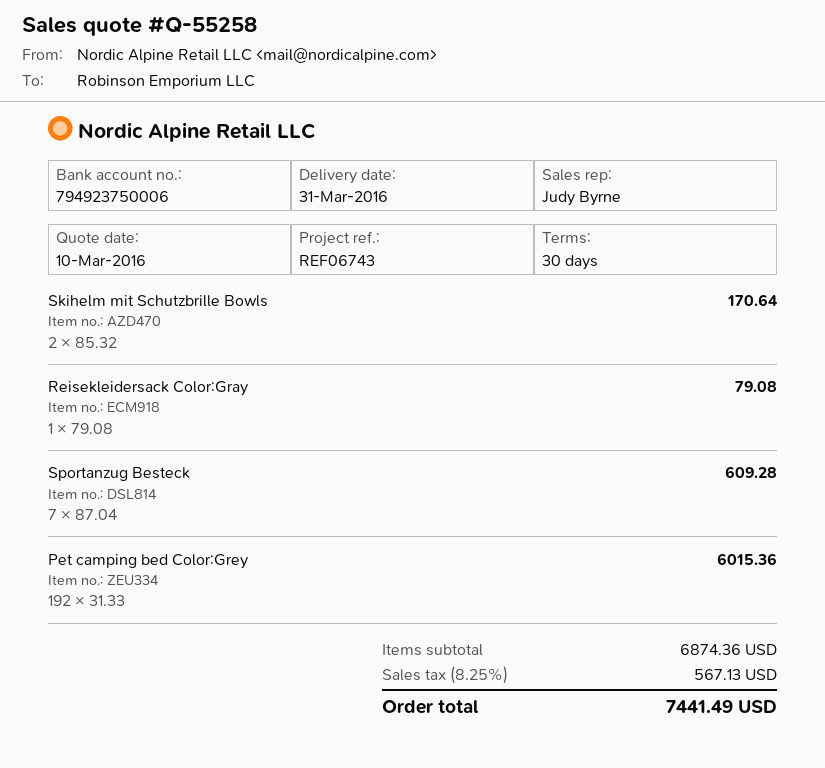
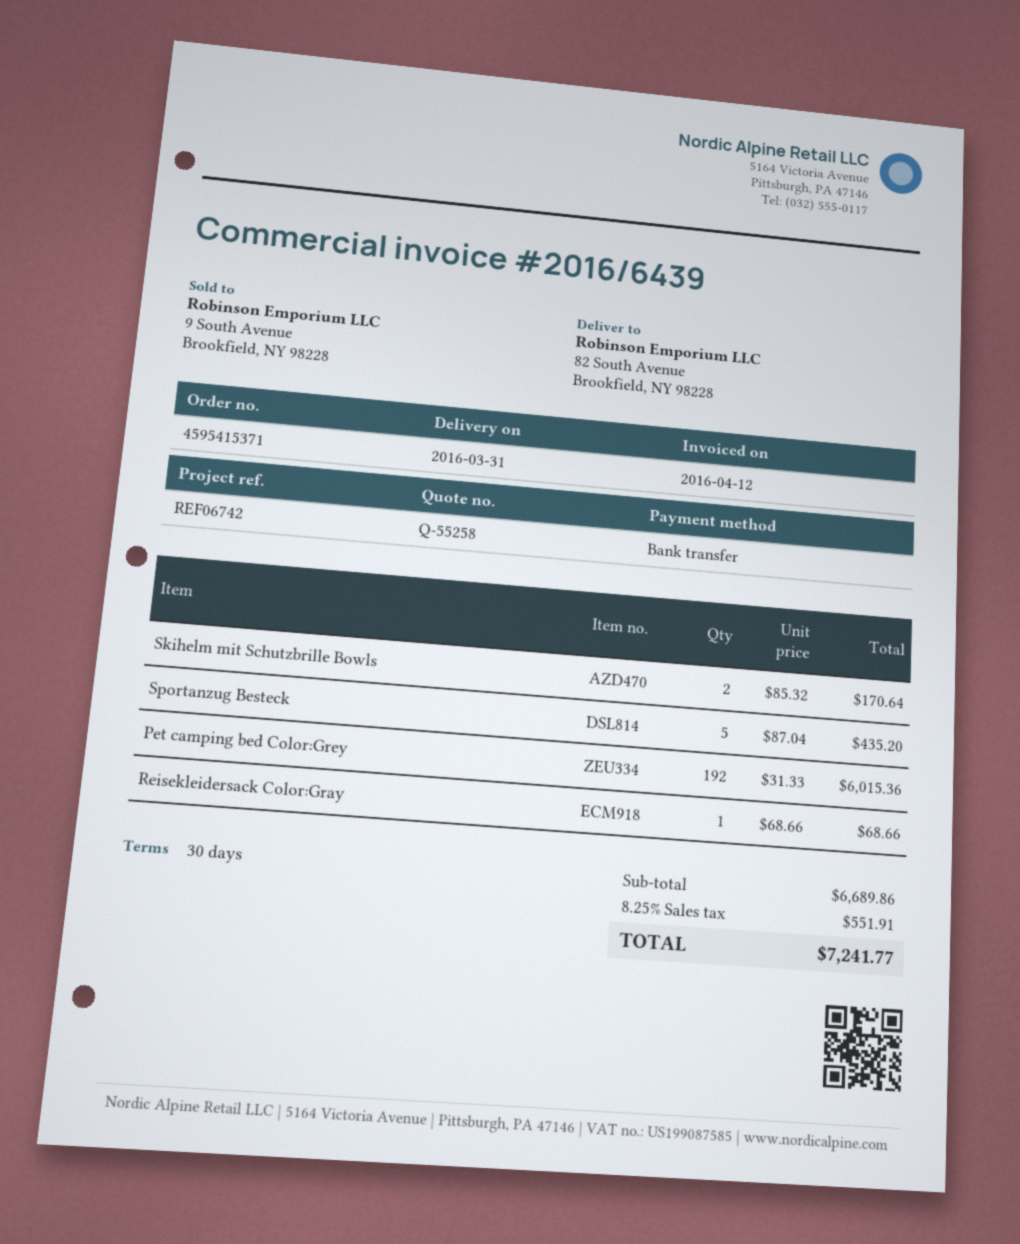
reference: REF06743 -> REF06742
Reisekleidersack Color:Gray: 1 x 79.08 = 79.08 -> 1 x 68.66 = 68.66
Sportanzug Besteck: 7 x 87.04 = 609.28 -> 5 x 87.04 = 435.20
subtotal: 6874.36 -> 6689.86
tax: 8.25% = 567.13 -> 8.25% = 551.91
total: 7441.49 -> 7241.77

